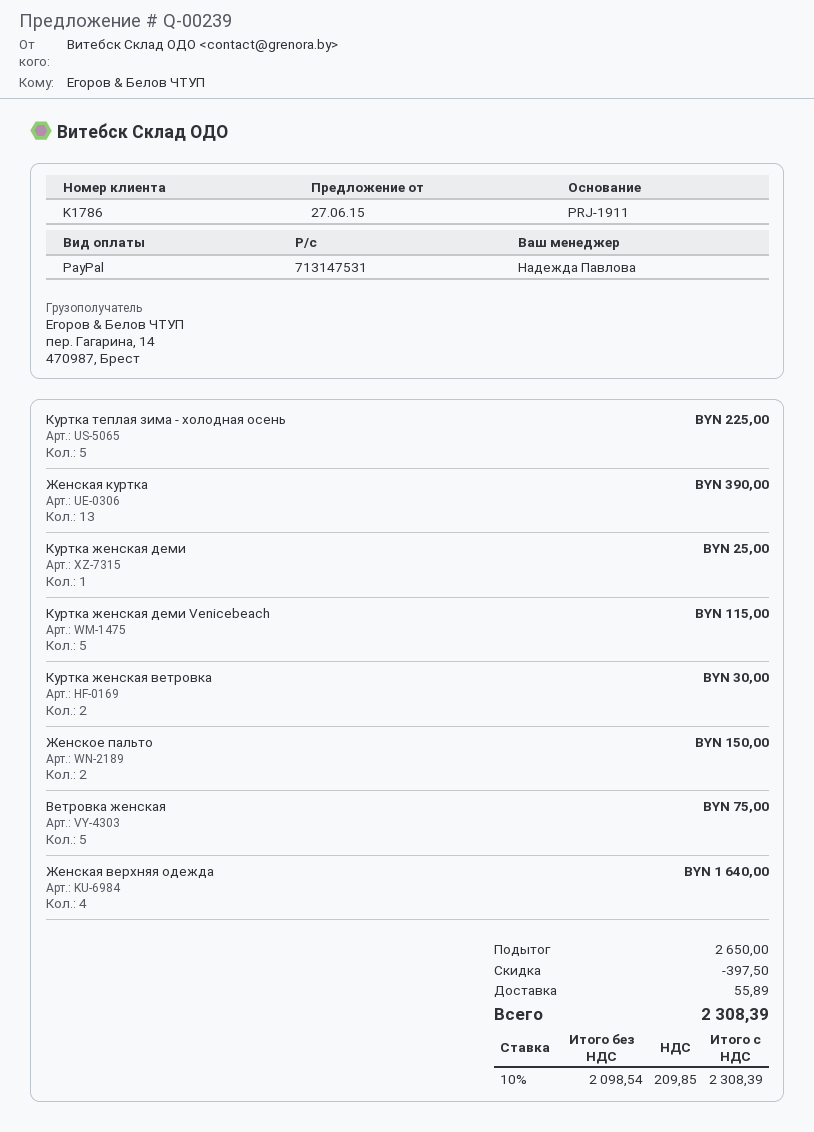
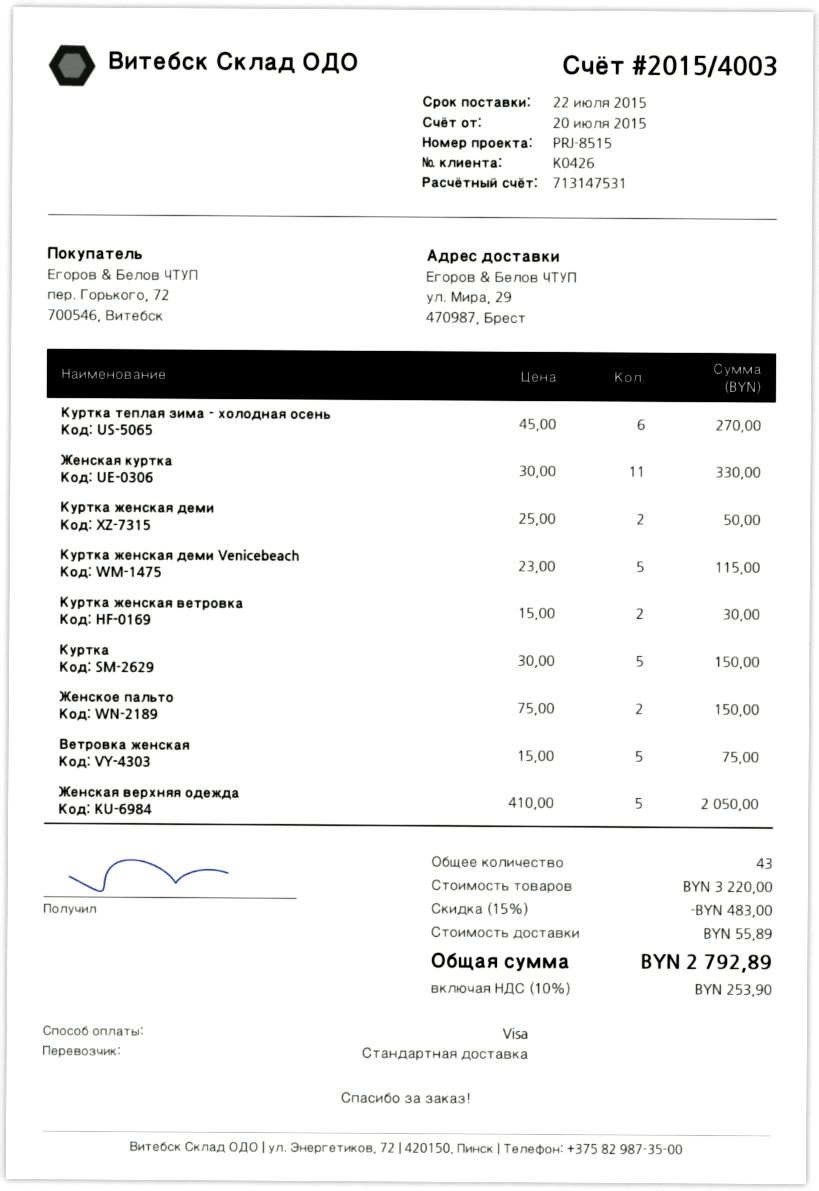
customer number: K1786 -> K0426
reference: PRJ-1911 -> PRJ-8515
payment method: PayPal -> Visa
ship to: пер. Гагарина, 14, 470987, Брест -> ул. Мира, 29, 470987, Брест
Куртка теплая зима - холодная осень: 5 for 225.00 -> 6 for 270.00
Женская куртка: 13 for 390.00 -> 11 for 330.00
Куртка женская деми: 1 for 25.00 -> 2 for 50.00
Женская верхняя одежда: 4 for 1640.00 -> 5 for 2050.00
Куртка: none -> 5 for 150.00
subtotal: 2650.00 -> 3220.00
discount: 397.50 -> 483.00
tax: 10% = 209.85 -> 10% = 253.90
total: 2308.39 -> 2792.89

